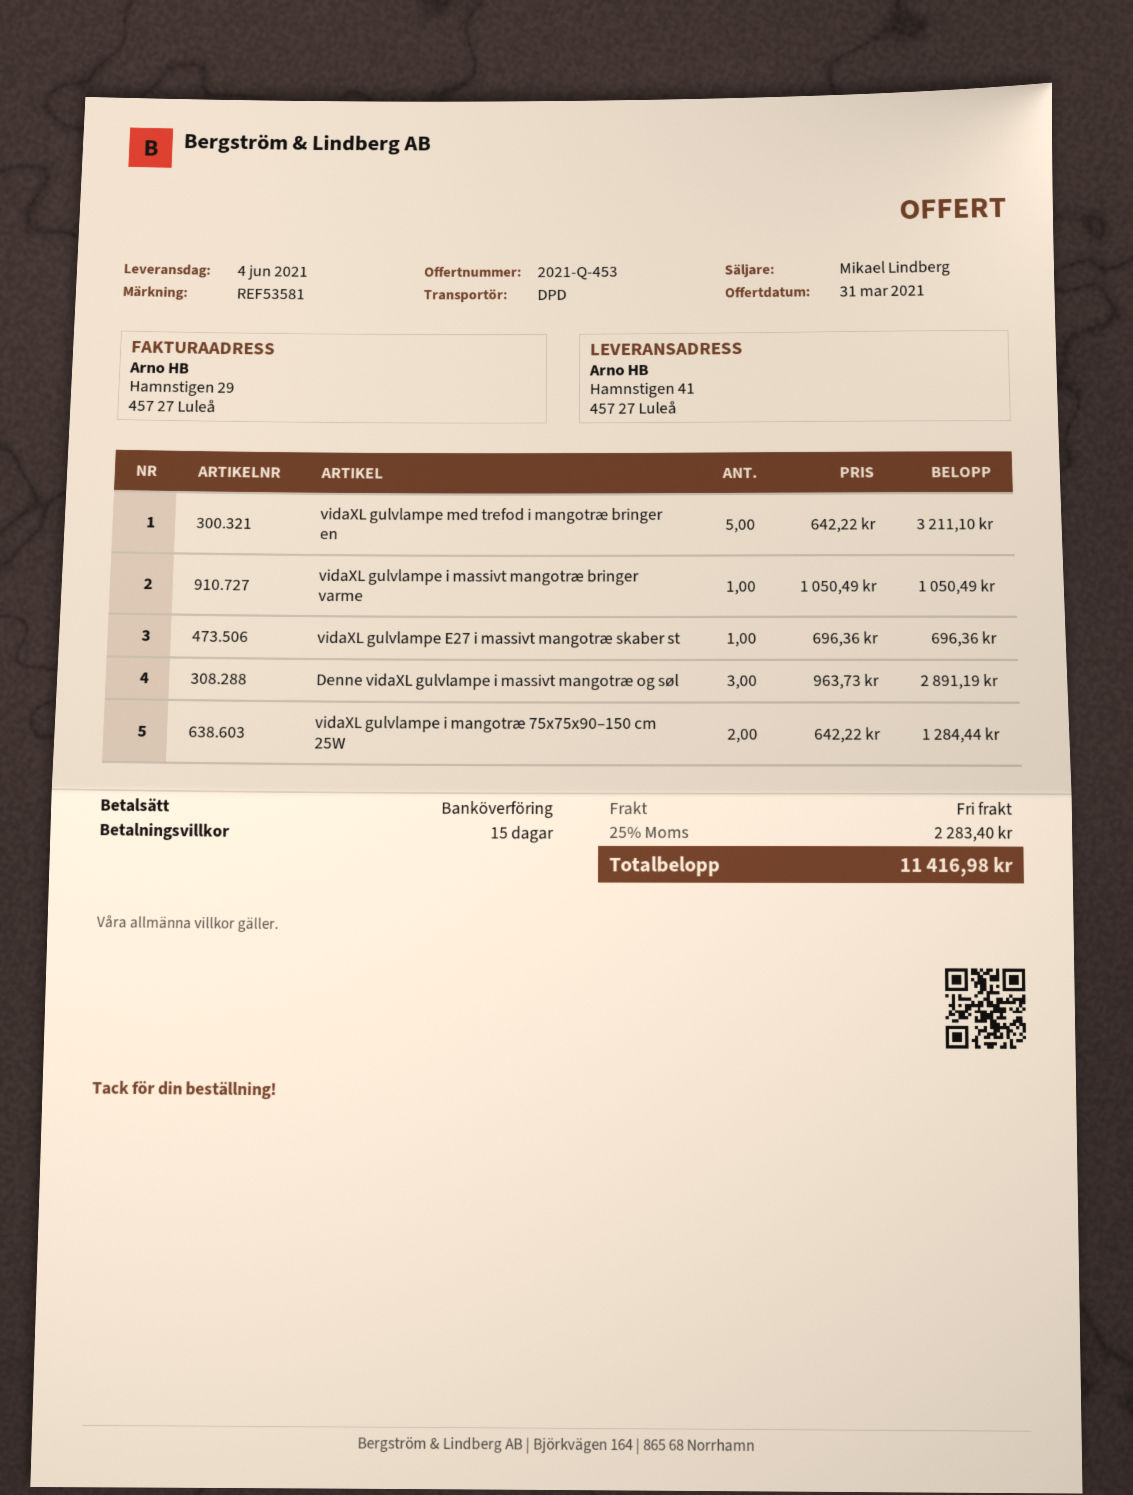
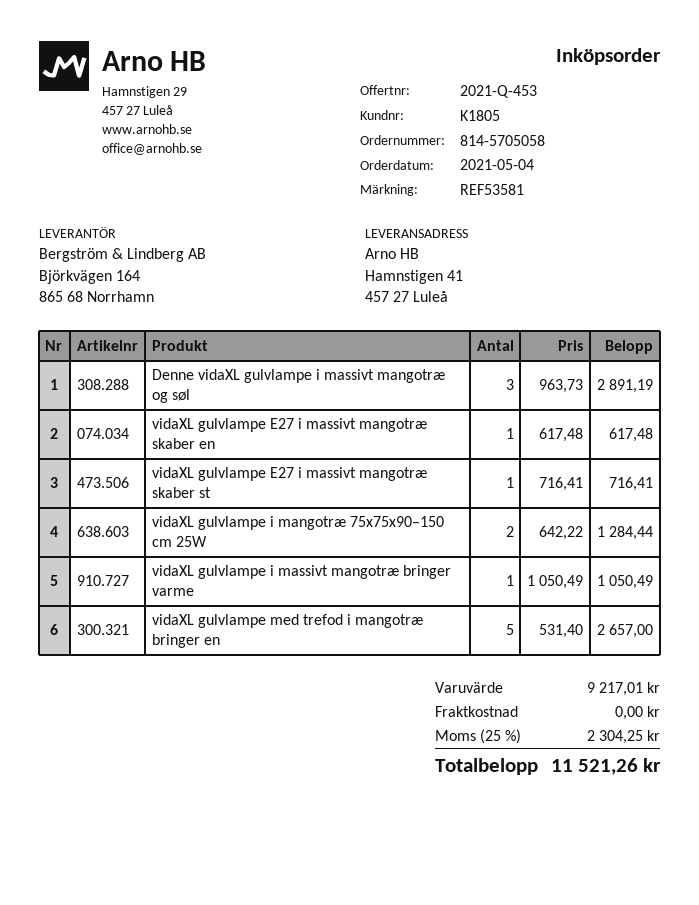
vidaXL gulvlampe med trefod i mangotræ bringer en: 5 x 642.22 = 3211.10 -> 5 x 531.40 = 2657.00
vidaXL gulvlampe E27 i massivt mangotræ skaber st: 1 x 696.36 = 696.36 -> 1 x 716.41 = 716.41
vidaXL gulvlampe E27 i massivt mangotræ skaber en: none -> 1 x 617.48 = 617.48
tax: 25% = 2283.40 -> 25% = 2304.25
total: 11416.98 -> 11521.26

